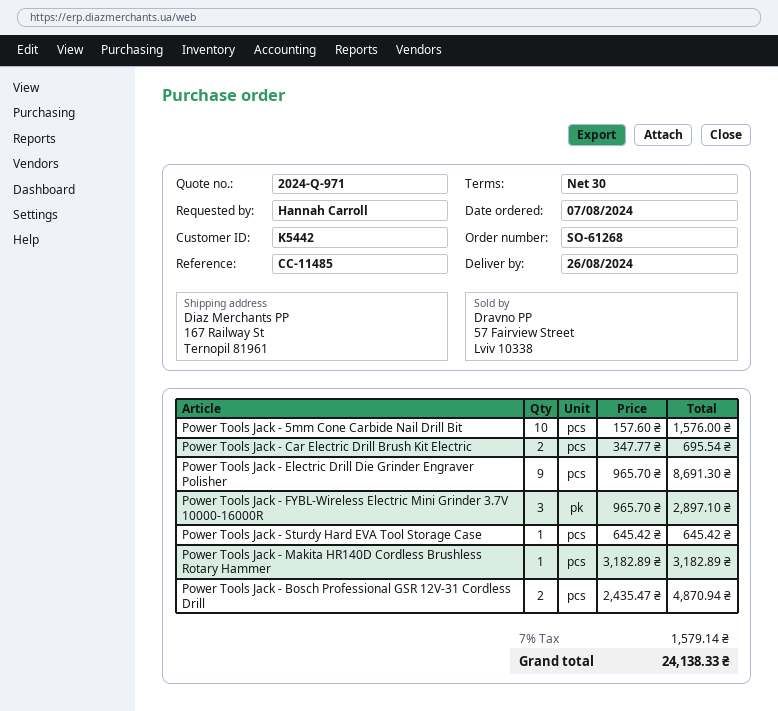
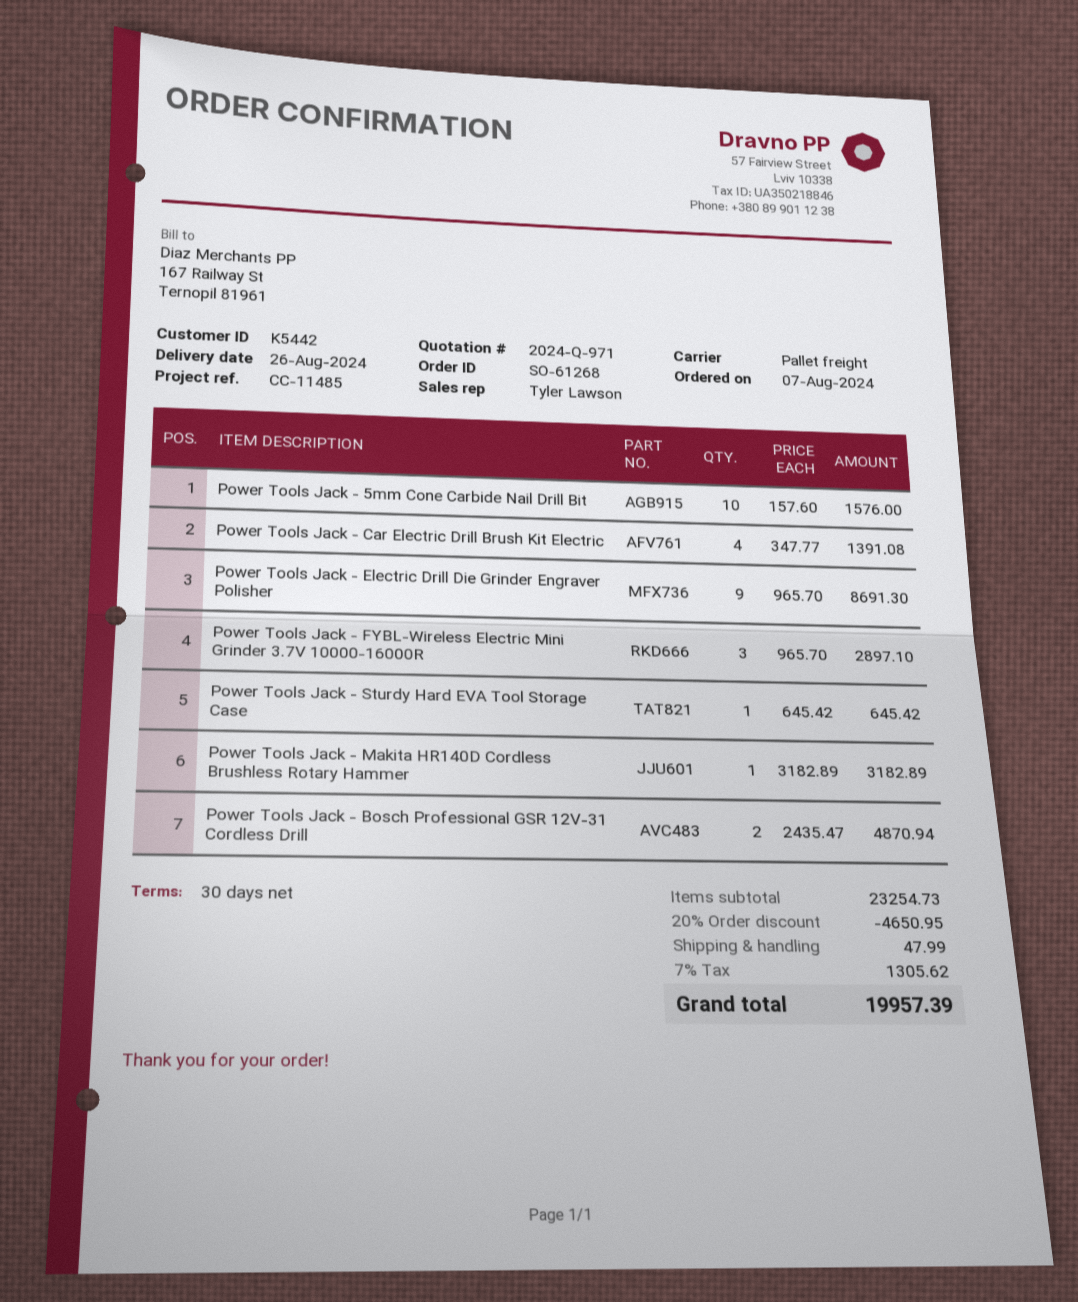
Power Tools Jack - Car Electric Drill Brush Kit Electric: 2 x 347.77 = 695.54 -> 4 x 347.77 = 1391.08
discount: none -> 20% = 4650.95
shipping: none -> 47.99
tax: 7% = 1579.14 -> 7% = 1305.62
total: 24138.33 -> 19957.39

